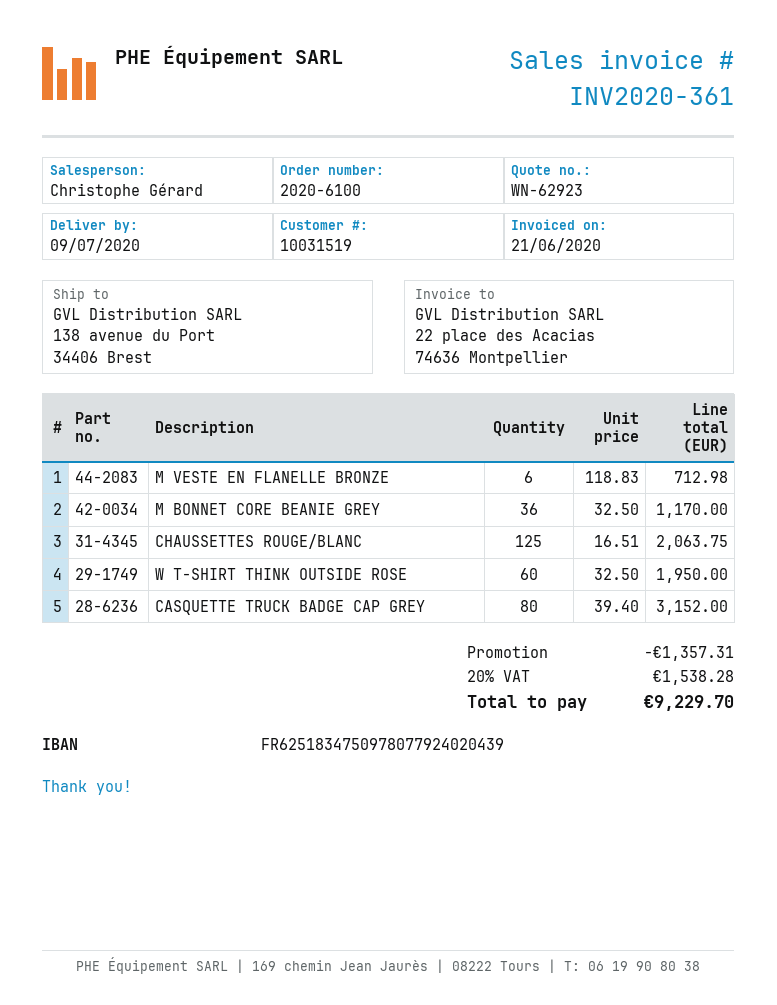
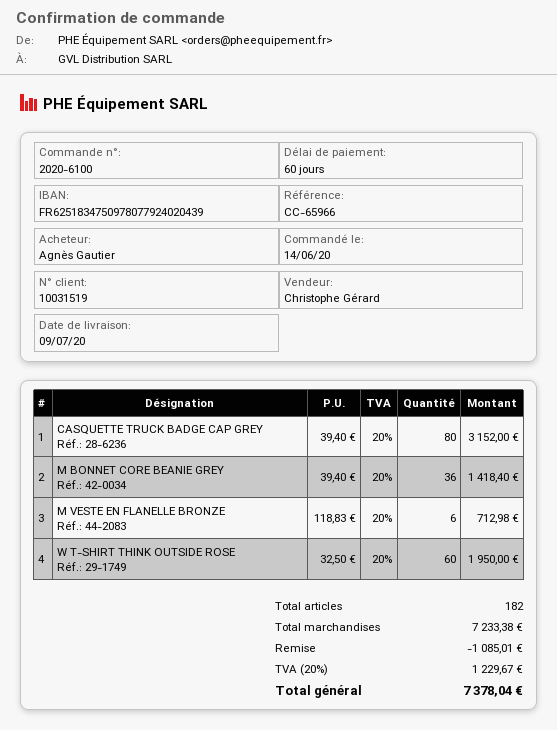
M BONNET CORE BEANIE GREY: 36 x 32.50 = 1170.00 -> 36 x 39.40 = 1418.40
CHAUSSETTES ROUGE/BLANC: 125 x 16.51 = 2063.75 -> none
discount: 1357.31 -> 1085.01
tax: 20% = 1538.28 -> 20% = 1229.67
total: 9229.70 -> 7378.04

